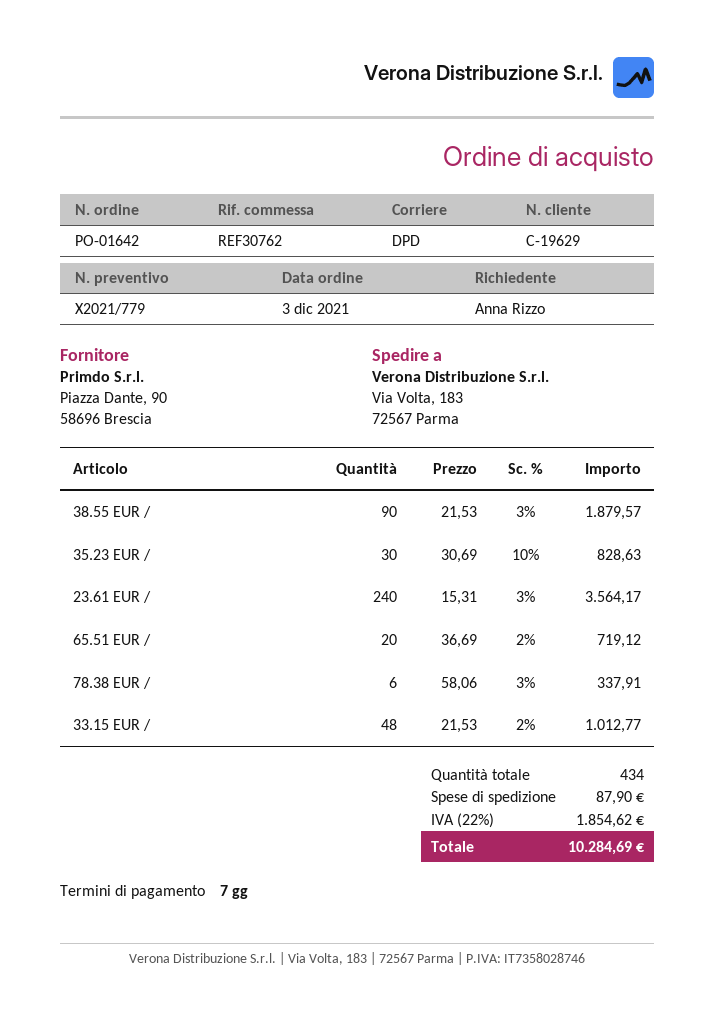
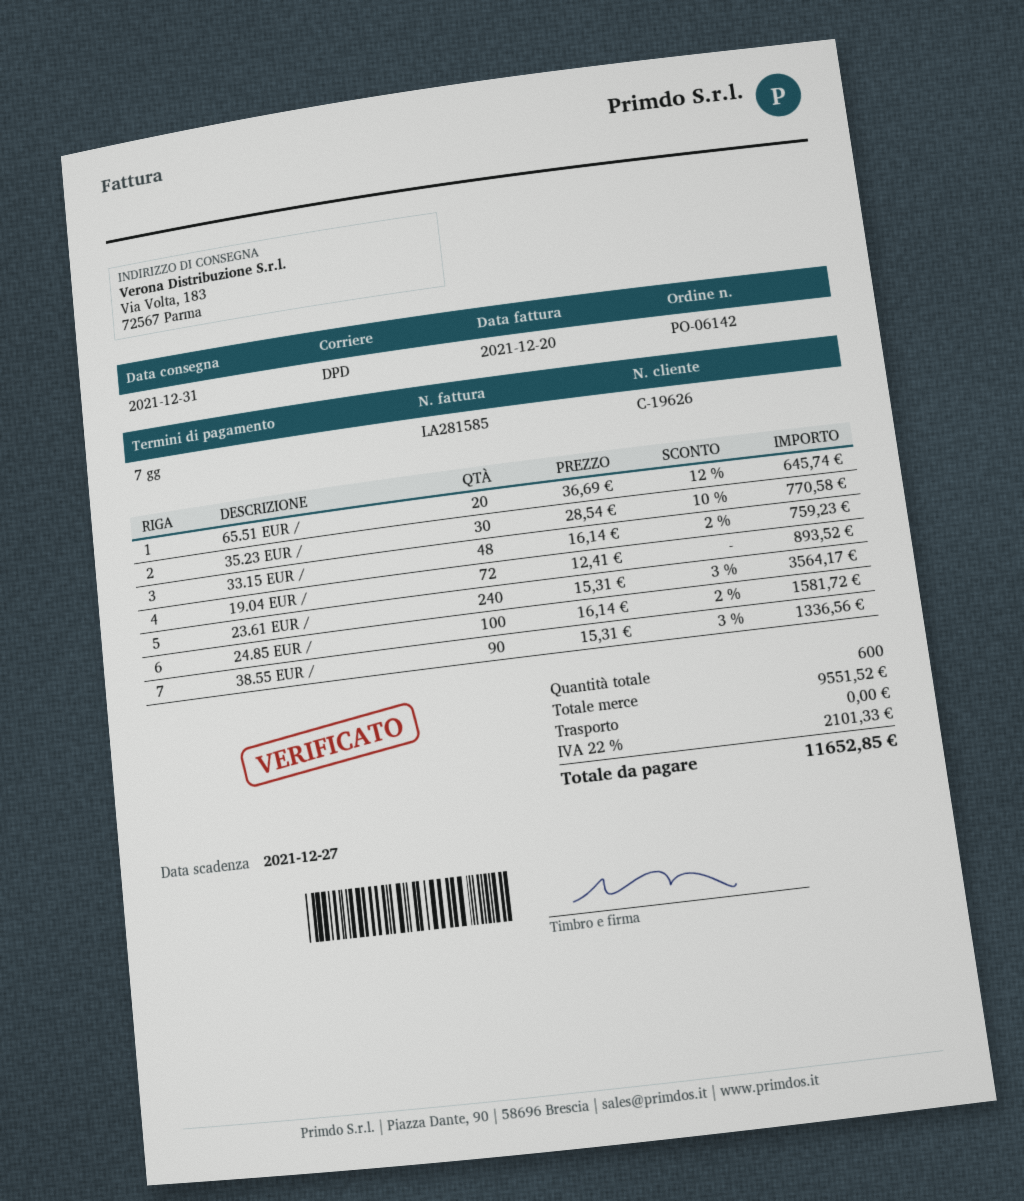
order number: PO-01642 -> PO-06142
customer number: C-19629 -> C-19626
38.55 EUR /: 90 x 21.53 - 3% = 1879.57 -> 90 x 15.31 - 3% = 1336.56
35.23 EUR /: 30 x 30.69 - 10% = 828.63 -> 30 x 28.54 - 10% = 770.58
65.51 EUR /: 20 x 36.69 - 2% = 719.12 -> 20 x 36.69 - 12% = 645.74
78.38 EUR /: 6 x 58.06 - 3% = 337.91 -> none
33.15 EUR /: 48 x 21.53 - 2% = 1012.77 -> 48 x 16.14 - 2% = 759.23
19.04 EUR /: none -> 72 x 12.41 = 893.52
24.85 EUR /: none -> 100 x 16.14 - 2% = 1581.72
total quantity: 434 -> 600
shipping: 87.90 -> 0.00
tax: 22% = 1854.62 -> 22% = 2101.33
total: 10284.69 -> 11652.85

